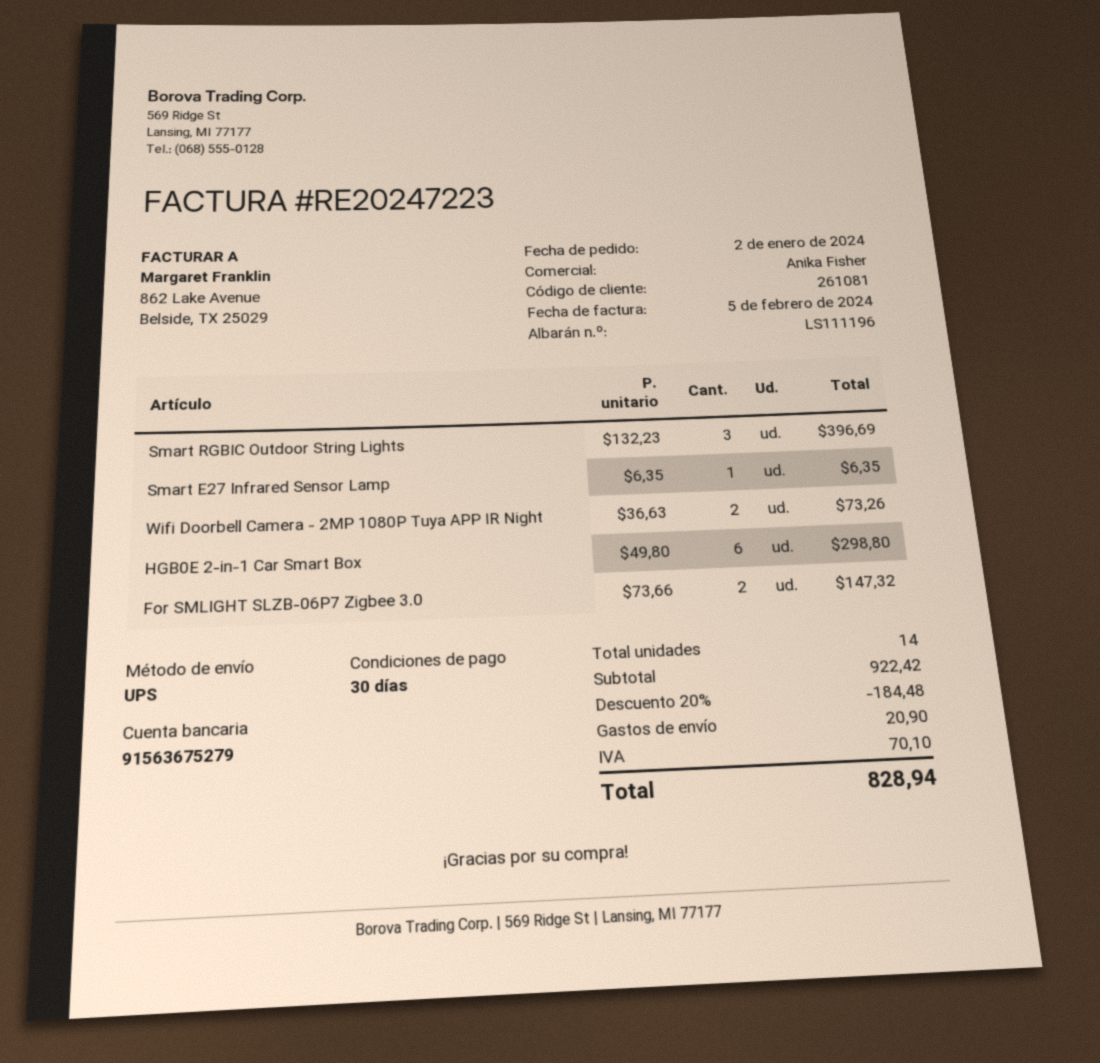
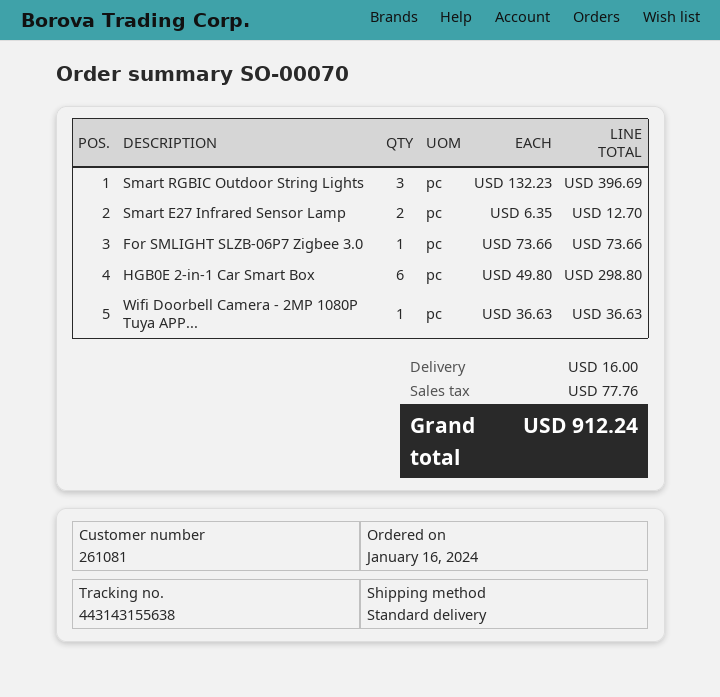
order date: 2024-01-02 -> 2024-01-16
shipping method: UPS -> standard
Smart E27 Infrared Sensor Lamp: 1 x 6.35 = 6.35 -> 2 x 6.35 = 12.70
Wifi Doorbell Camera - 2MP 1080P Tuya APP IR Night: 2 x 36.63 = 73.26 -> 1 x 36.63 = 36.63
For SMLIGHT SLZB-06P7 Zigbee 3.0: 2 x 73.66 = 147.32 -> 1 x 73.66 = 73.66
discount: 20% = 184.48 -> none
shipping: 20.90 -> 16.00
tax: 70.10 -> 77.76
total: 828.94 -> 912.24

